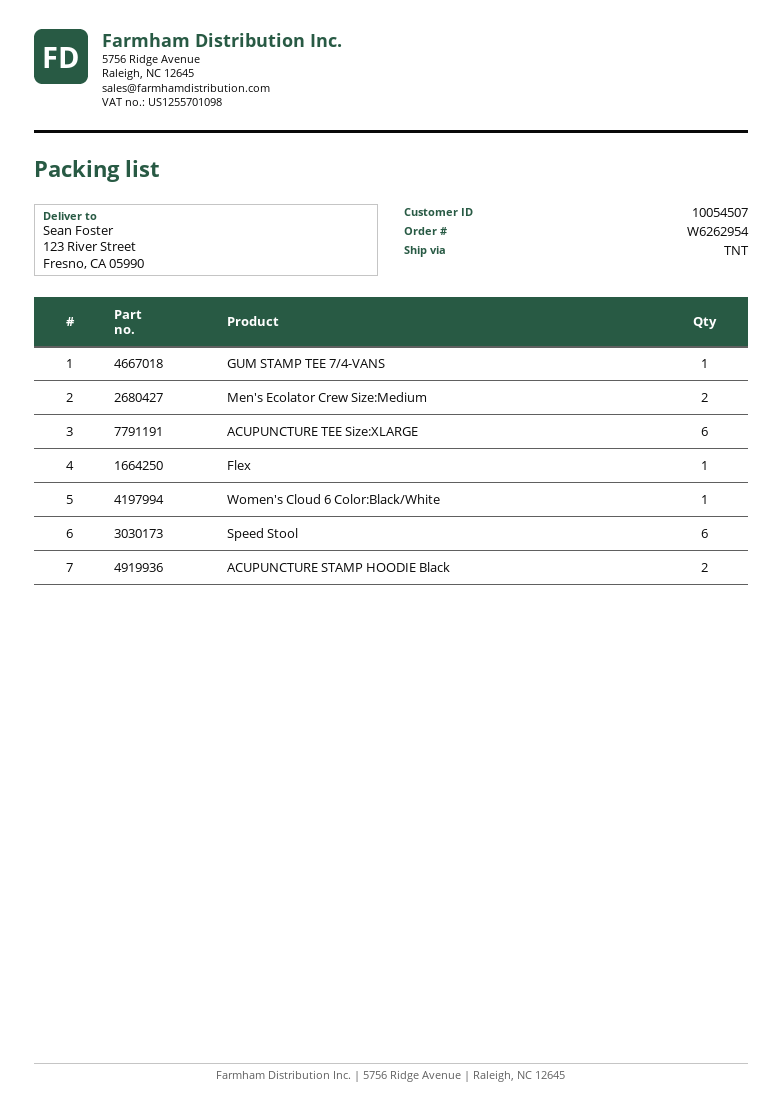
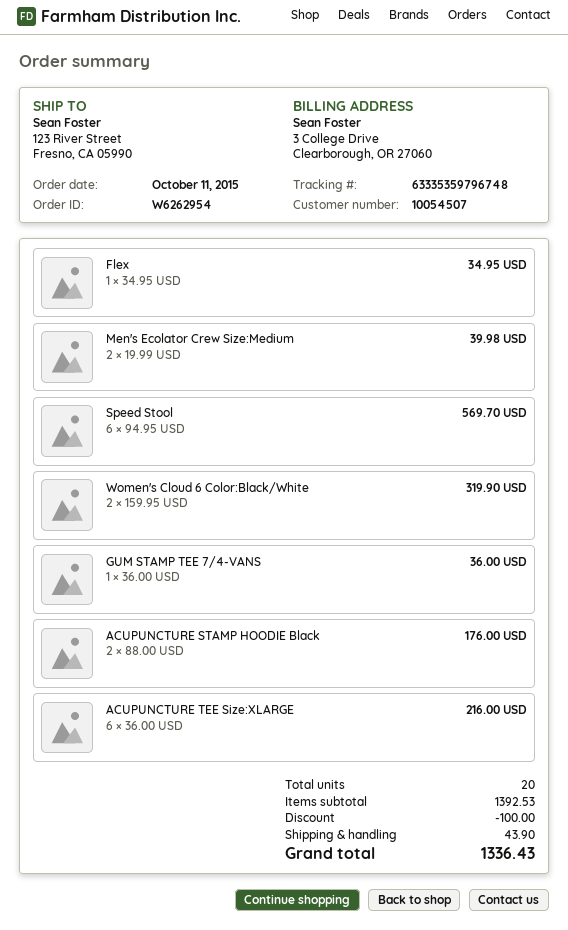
Women's Cloud 6 Color:Black/White: 1 -> 2

